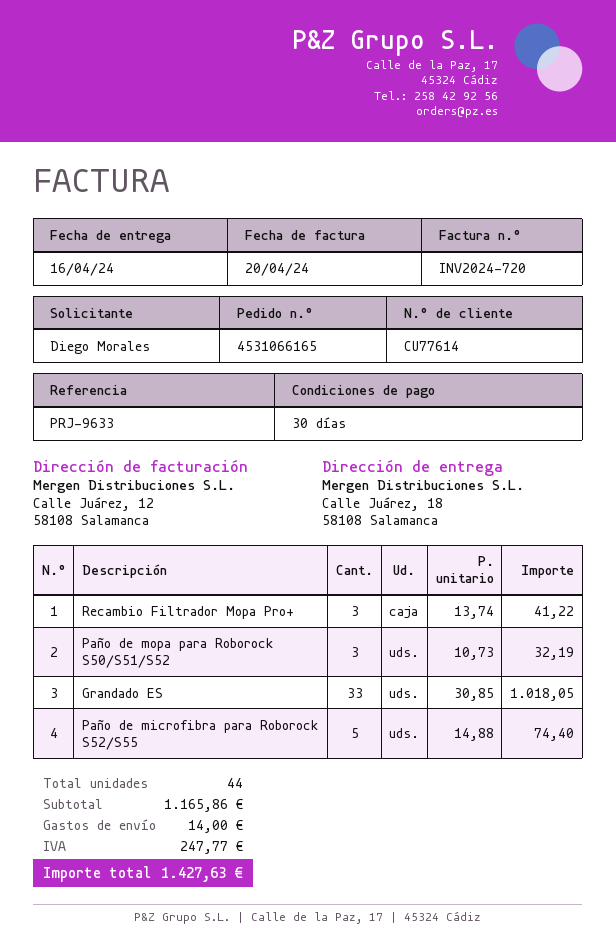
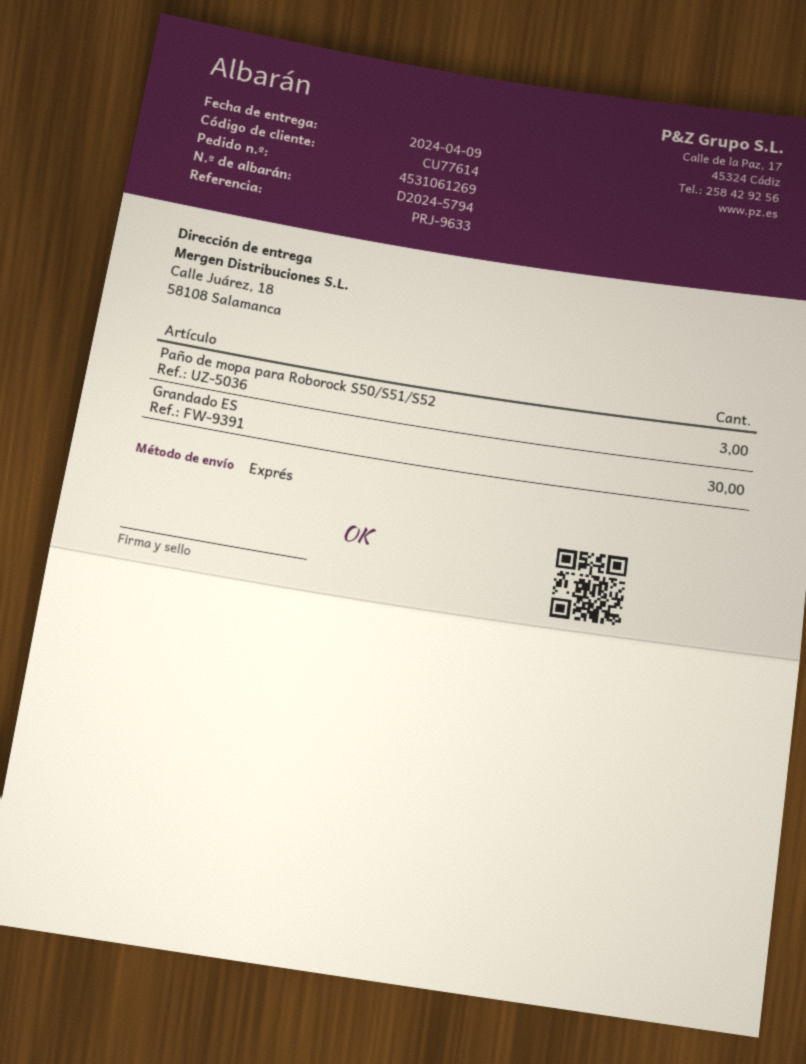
order number: 4531066165 -> 4531061269
delivery date: 2024-04-16 -> 2024-04-09
Recambio Filtrador Mopa Pro+: 3 -> none
Grandado ES: 33 -> 30
Paño de microfibra para Roborock S52/S55: 5 -> none

